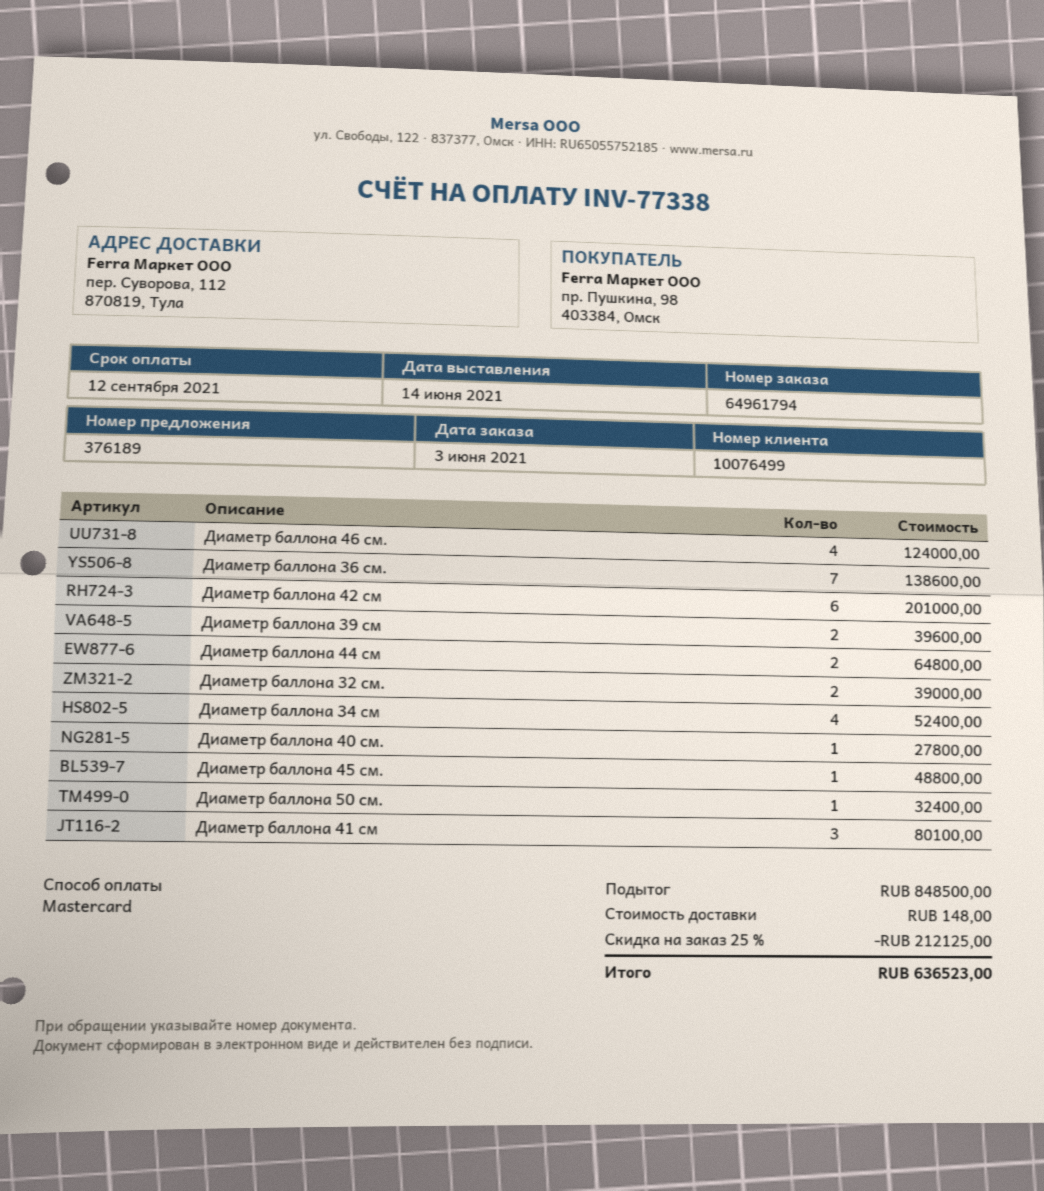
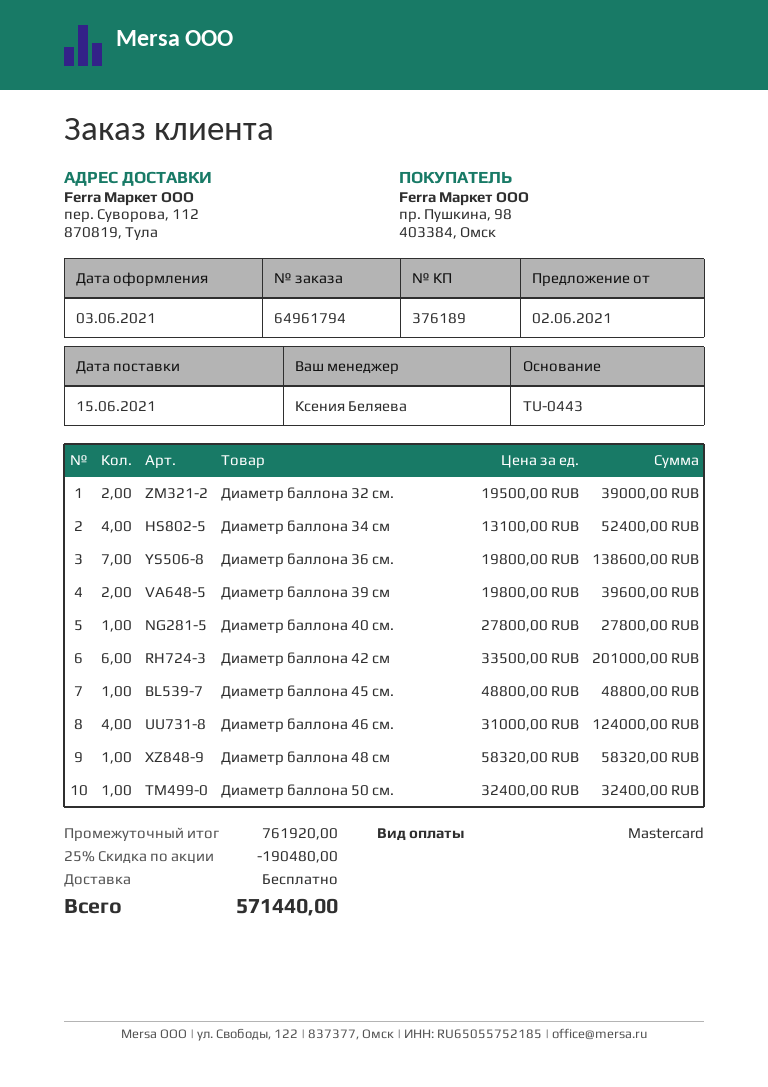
Диаметр баллона 44 см: 2 for 64800.00 -> none
Диаметр баллона 41 см: 3 for 80100.00 -> none
Диаметр баллона 48 см: none -> 1 for 58320.00
subtotal: 848500.00 -> 761920.00
discount: 25% = 212125.00 -> 25% = 190480.00
shipping: 148.00 -> 0.00
total: 636523.00 -> 571440.00

